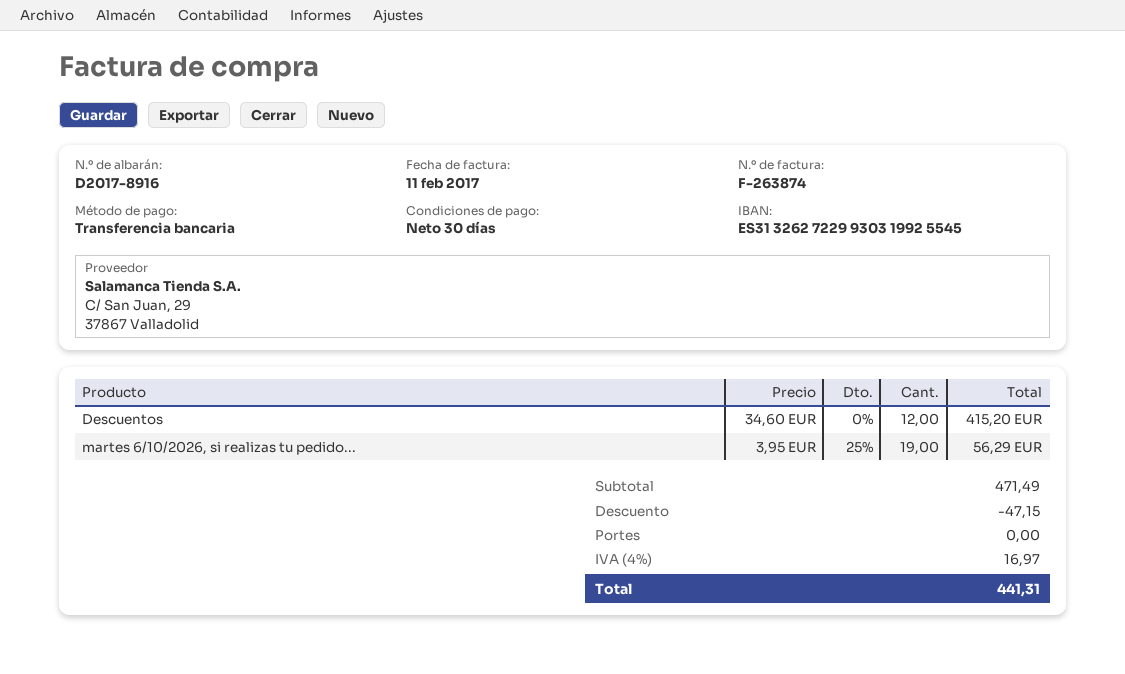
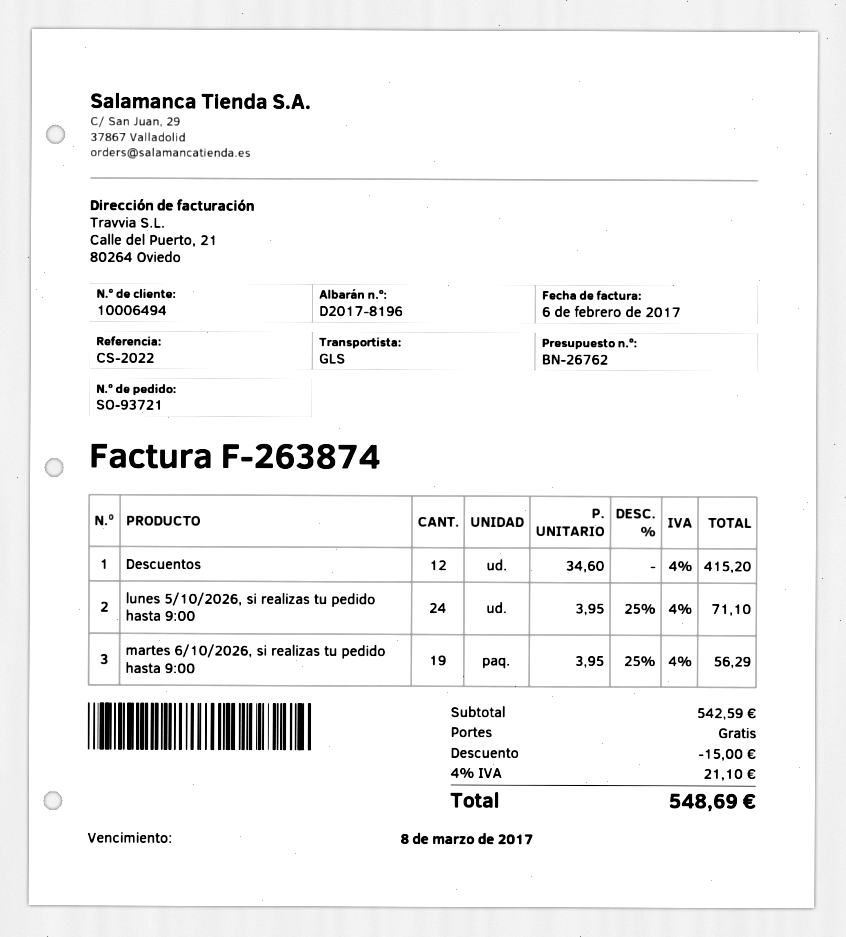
delivery note number: D2017-8916 -> D2017-8196
invoice date: 2017-02-11 -> 2017-02-06
lunes 5/10/2026, si realizas tu pedido hasta 9:00: none -> 24 x 3.95 - 25% = 71.10
subtotal: 471.49 -> 542.59
discount: 47.15 -> 15.00
tax: 4% = 16.97 -> 4% = 21.10
total: 441.31 -> 548.69

